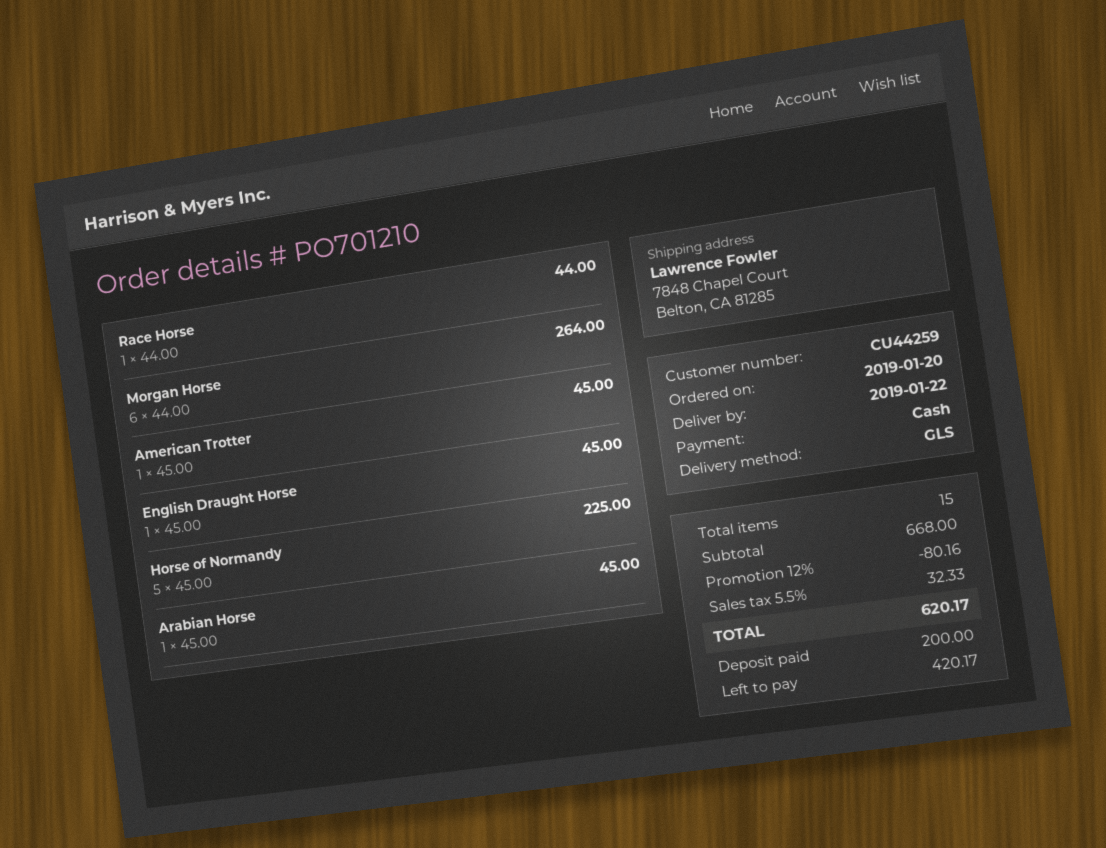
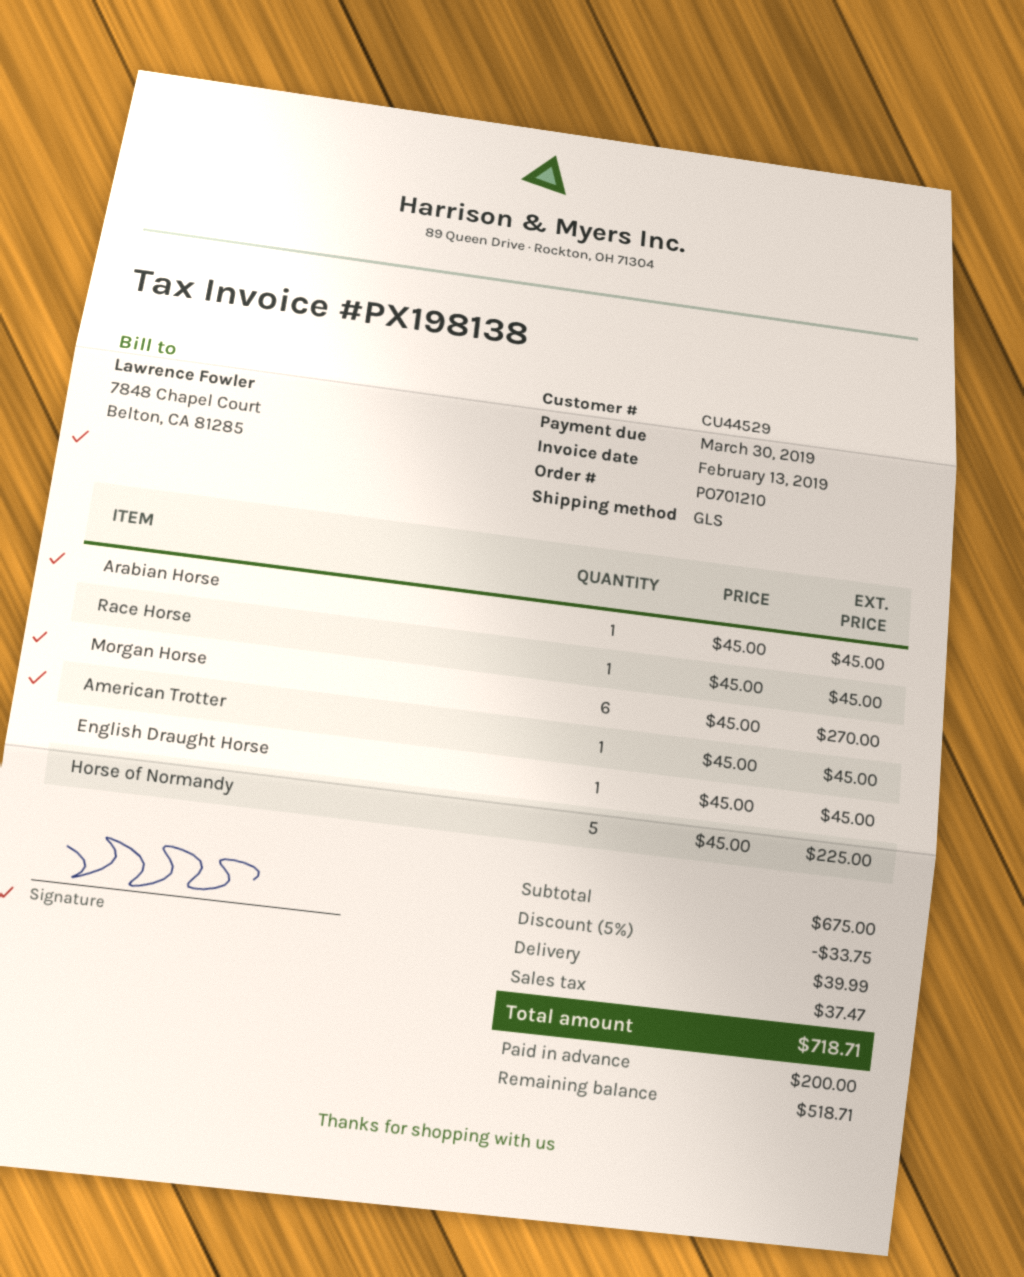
customer number: CU44259 -> CU44529
Race Horse: 1 x 44.00 = 44.00 -> 1 x 45.00 = 45.00
Morgan Horse: 6 x 44.00 = 264.00 -> 6 x 45.00 = 270.00
subtotal: 668.00 -> 675.00
discount: 12% = 80.16 -> 5% = 33.75
shipping: none -> 39.99
tax: 32.33 -> 37.47
total: 620.17 -> 718.71
balance: 420.17 -> 518.71

